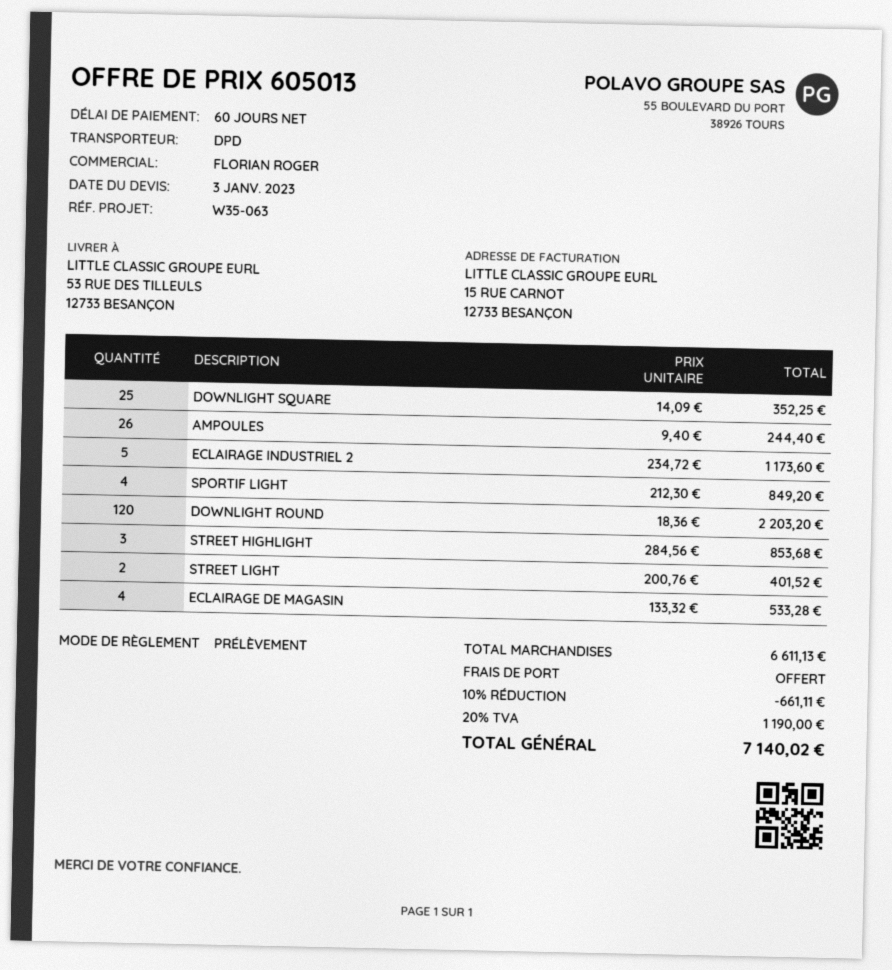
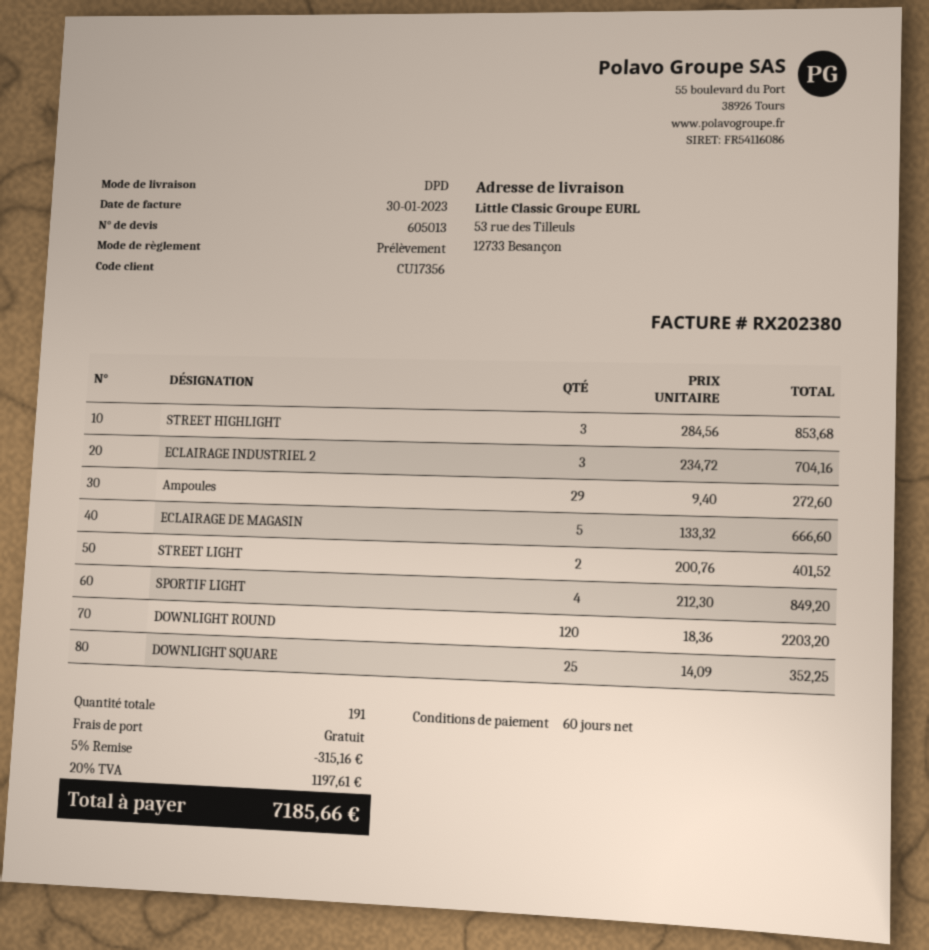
AMPOULES: 26 x 9.40 = 244.40 -> 29 x 9.40 = 272.60
ECLAIRAGE INDUSTRIEL 2: 5 x 234.72 = 1173.60 -> 3 x 234.72 = 704.16
ECLAIRAGE DE MAGASIN: 4 x 133.32 = 533.28 -> 5 x 133.32 = 666.60
discount: 10% = 661.11 -> 5% = 315.16
tax: 20% = 1190.00 -> 20% = 1197.61
total: 7140.02 -> 7185.66

